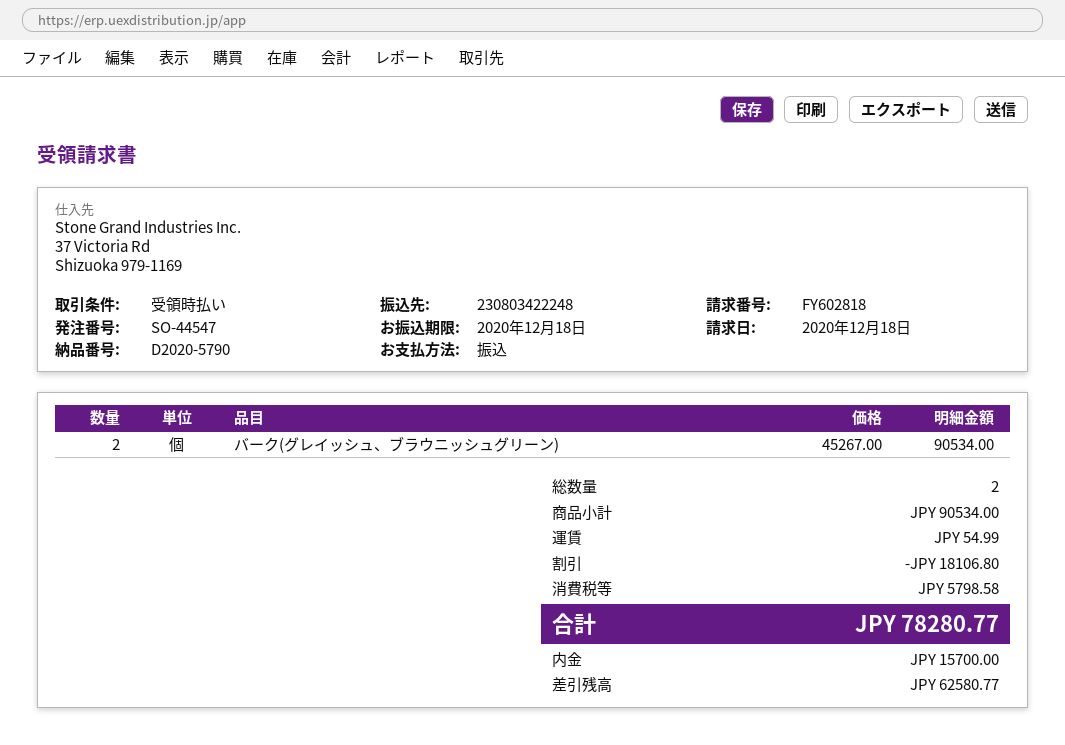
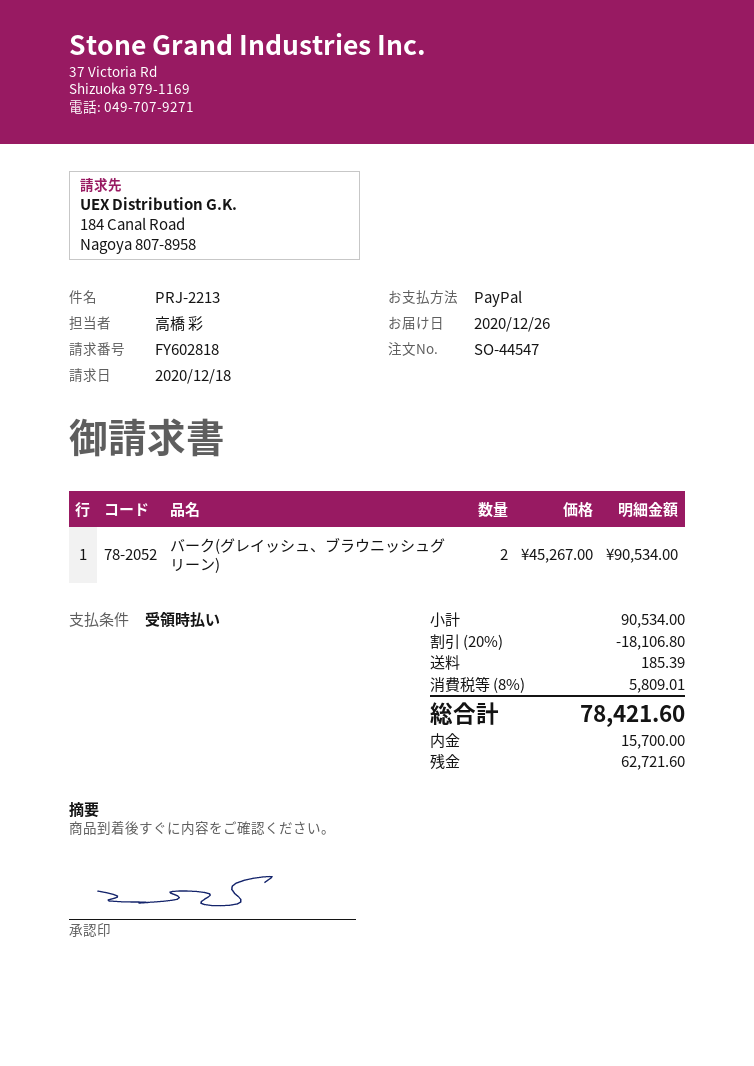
payment method: bank transfer -> PayPal
shipping: 54.99 -> 185.39
tax: 5798.58 -> 5809.01
total: 78280.77 -> 78421.60
balance: 62580.77 -> 62721.60

